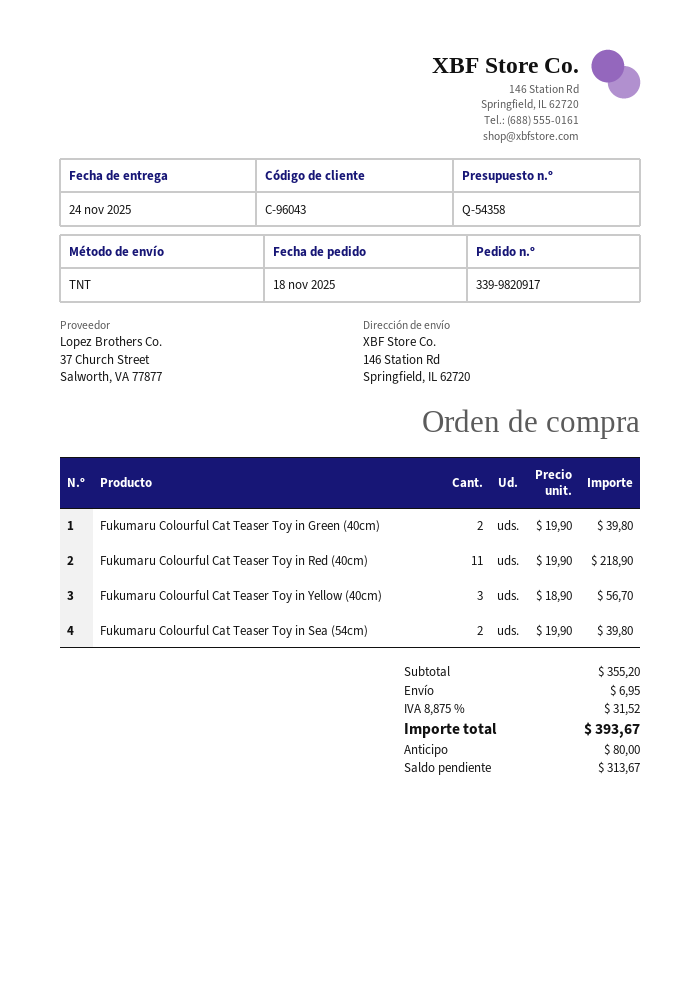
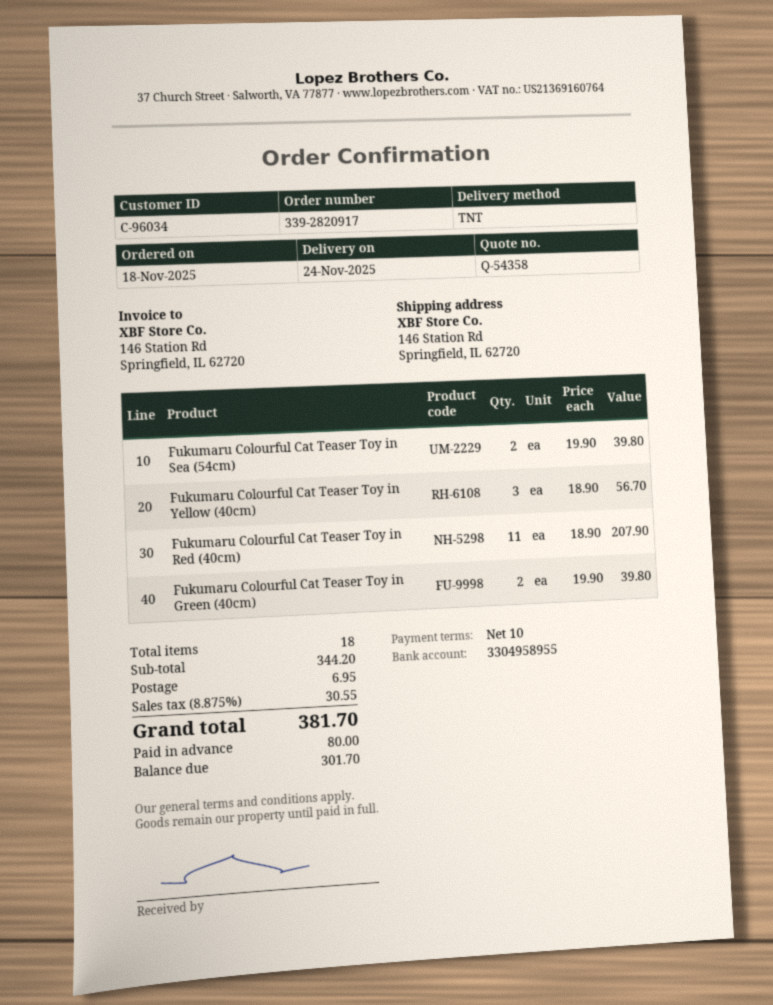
order number: 339-9820917 -> 339-2820917
customer number: C-96043 -> C-96034
Fukumaru Colourful Cat Teaser Toy in Red (40cm): 11 x 19.90 = 218.90 -> 11 x 18.90 = 207.90
subtotal: 355.20 -> 344.20
tax: 8.875% = 31.52 -> 8.875% = 30.55
total: 393.67 -> 381.70
balance: 313.67 -> 301.70

